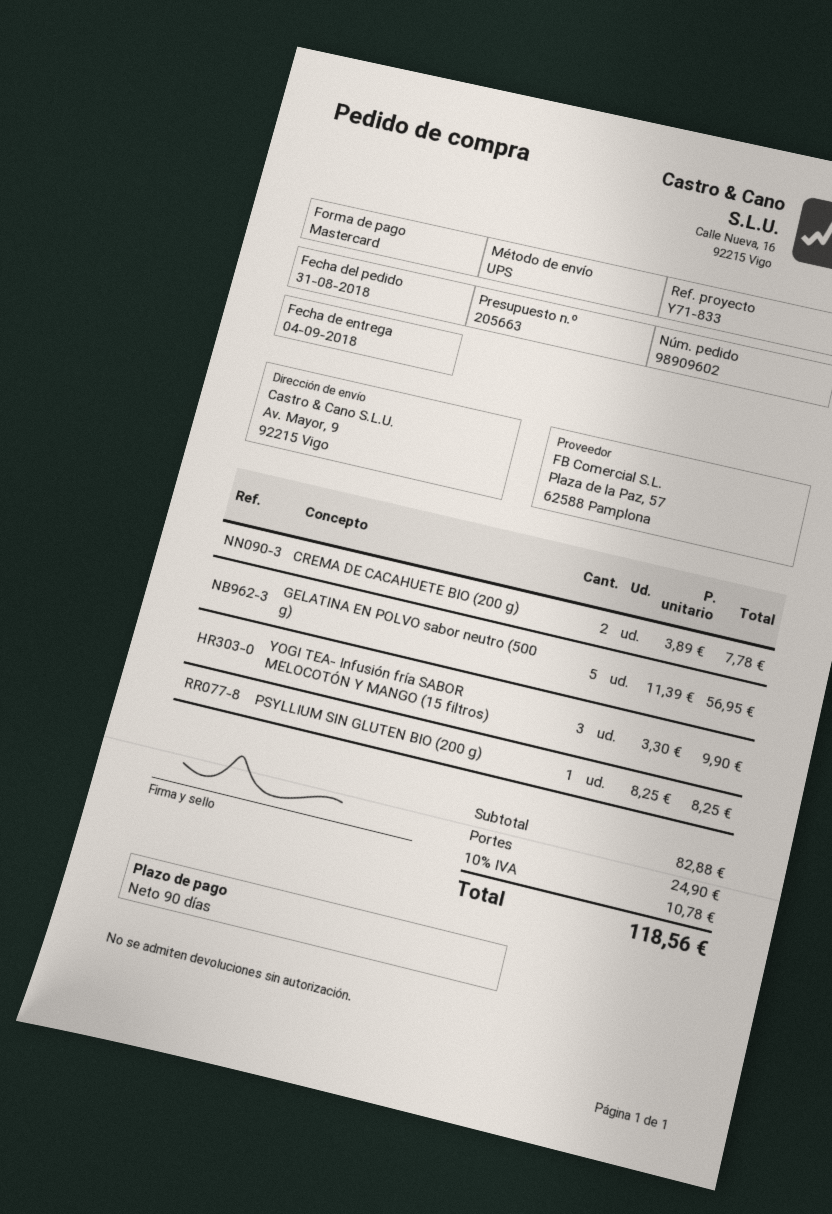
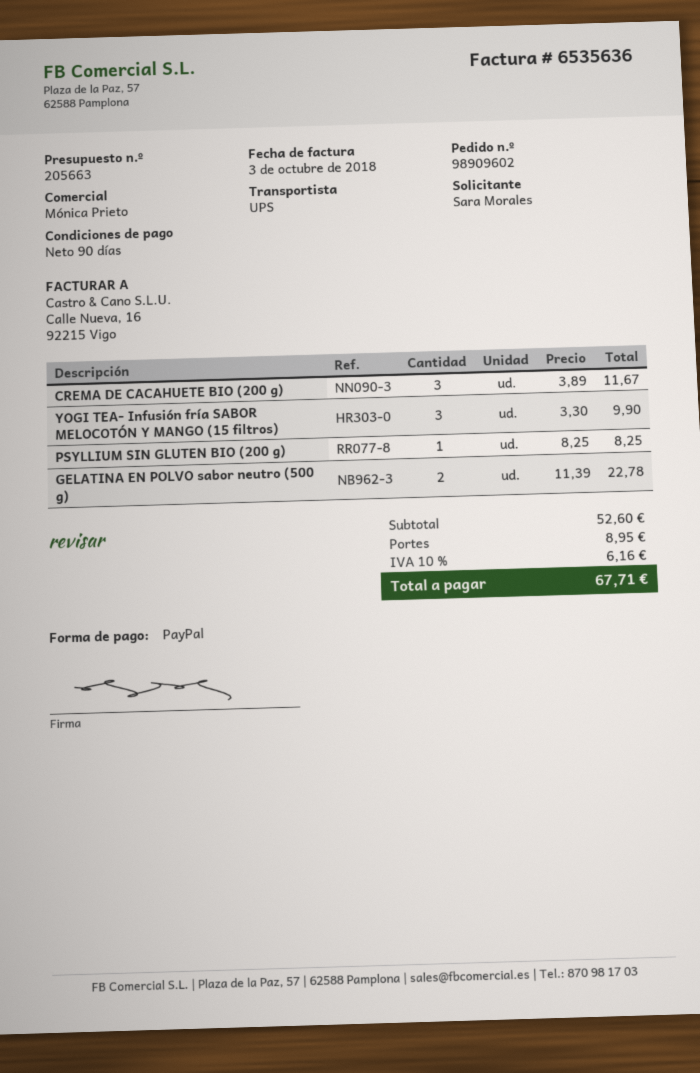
payment method: Mastercard -> PayPal
CREMA DE CACAHUETE BIO (200 g): 2 x 3.89 = 7.78 -> 3 x 3.89 = 11.67
GELATINA EN POLVO sabor neutro (500 g): 5 x 11.39 = 56.95 -> 2 x 11.39 = 22.78
subtotal: 82.88 -> 52.60
shipping: 24.90 -> 8.95
tax: 10% = 10.78 -> 10% = 6.16
total: 118.56 -> 67.71

